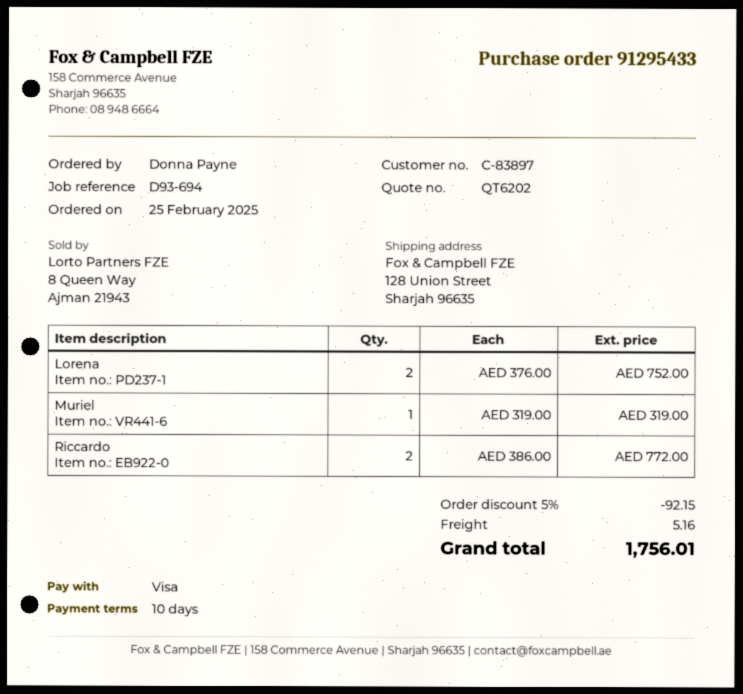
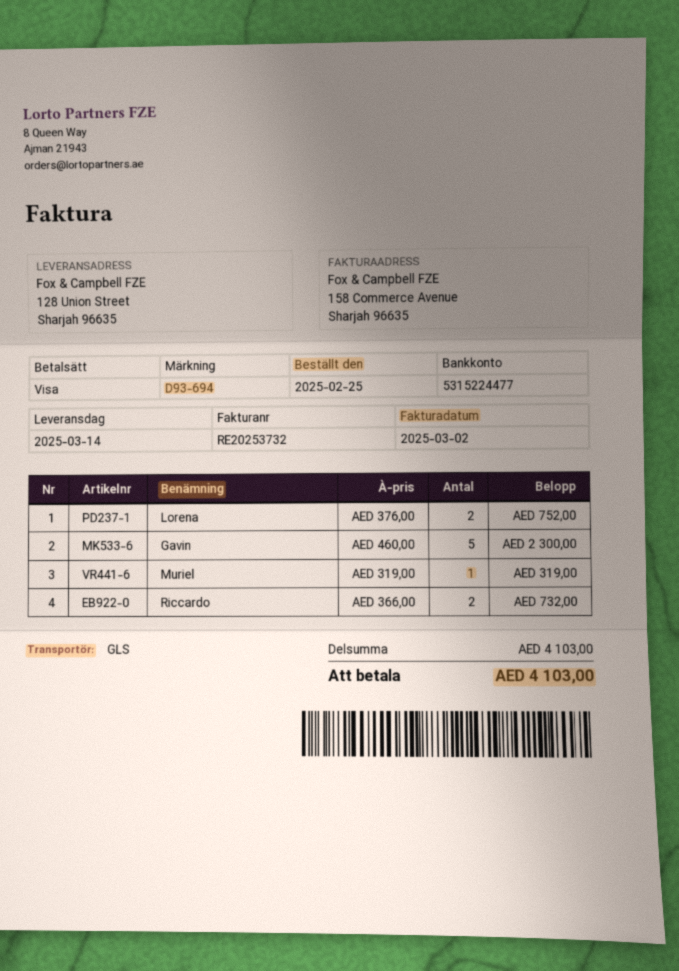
Riccardo: 2 x 386.00 = 772.00 -> 2 x 366.00 = 732.00
Gavin: none -> 5 x 460.00 = 2300.00
discount: 5% = 92.15 -> none
shipping: 5.16 -> none
total: 1756.01 -> 4103.00

